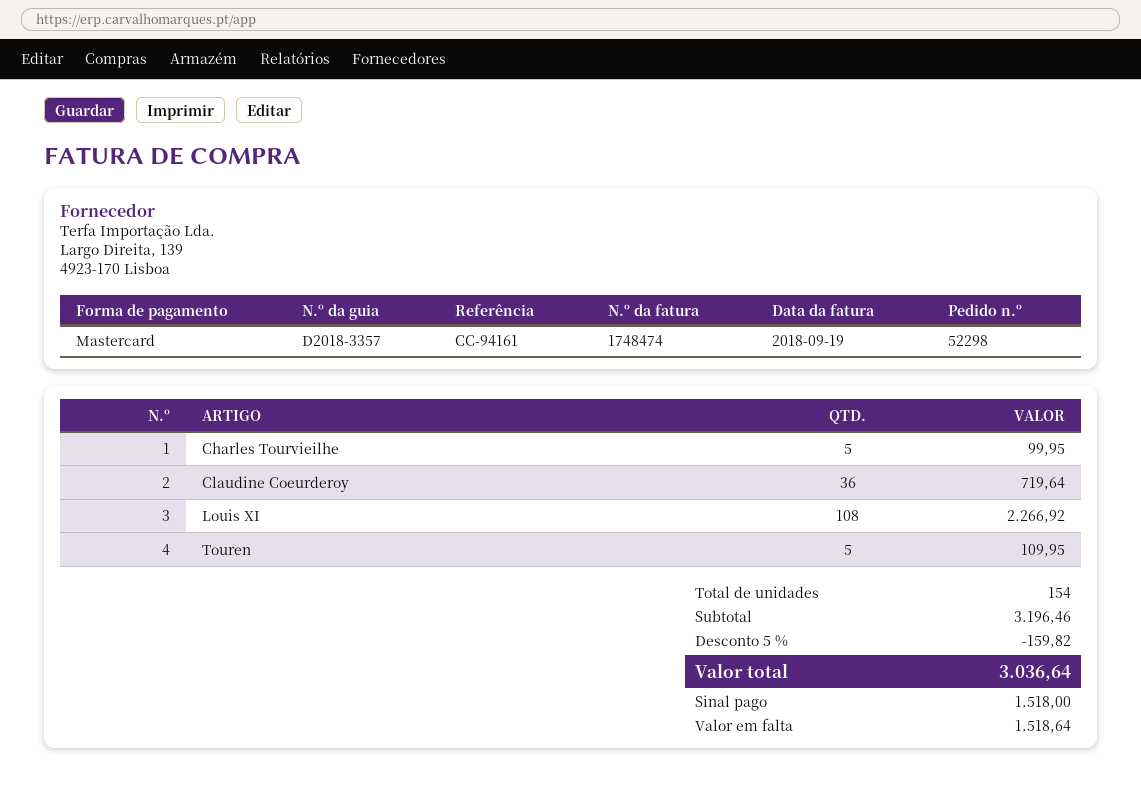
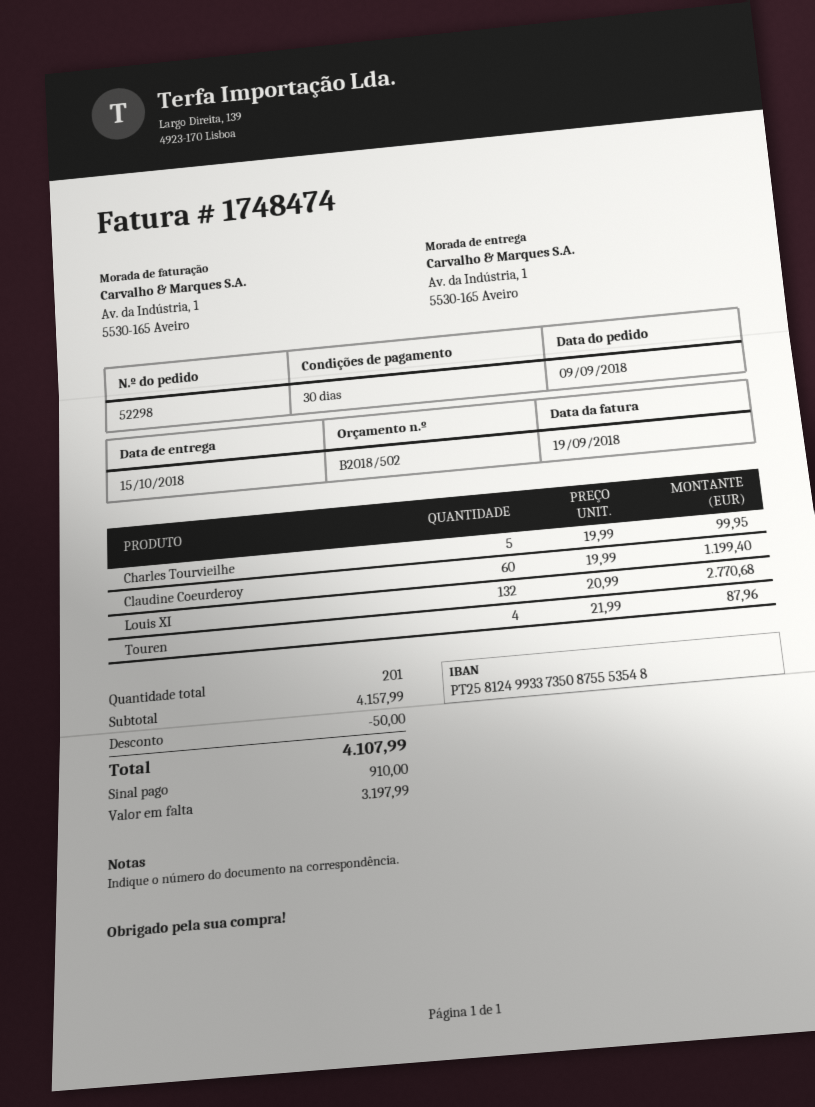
Claudine Coeurderoy: 36 for 719.64 -> 60 for 1199.40
Louis XI: 108 for 2266.92 -> 132 for 2770.68
Touren: 5 for 109.95 -> 4 for 87.96
total quantity: 154 -> 201
subtotal: 3196.46 -> 4157.99
discount: 159.82 -> 50.00
total: 3036.64 -> 4107.99
deposit: 1518.00 -> 910.00
balance: 1518.64 -> 3197.99

